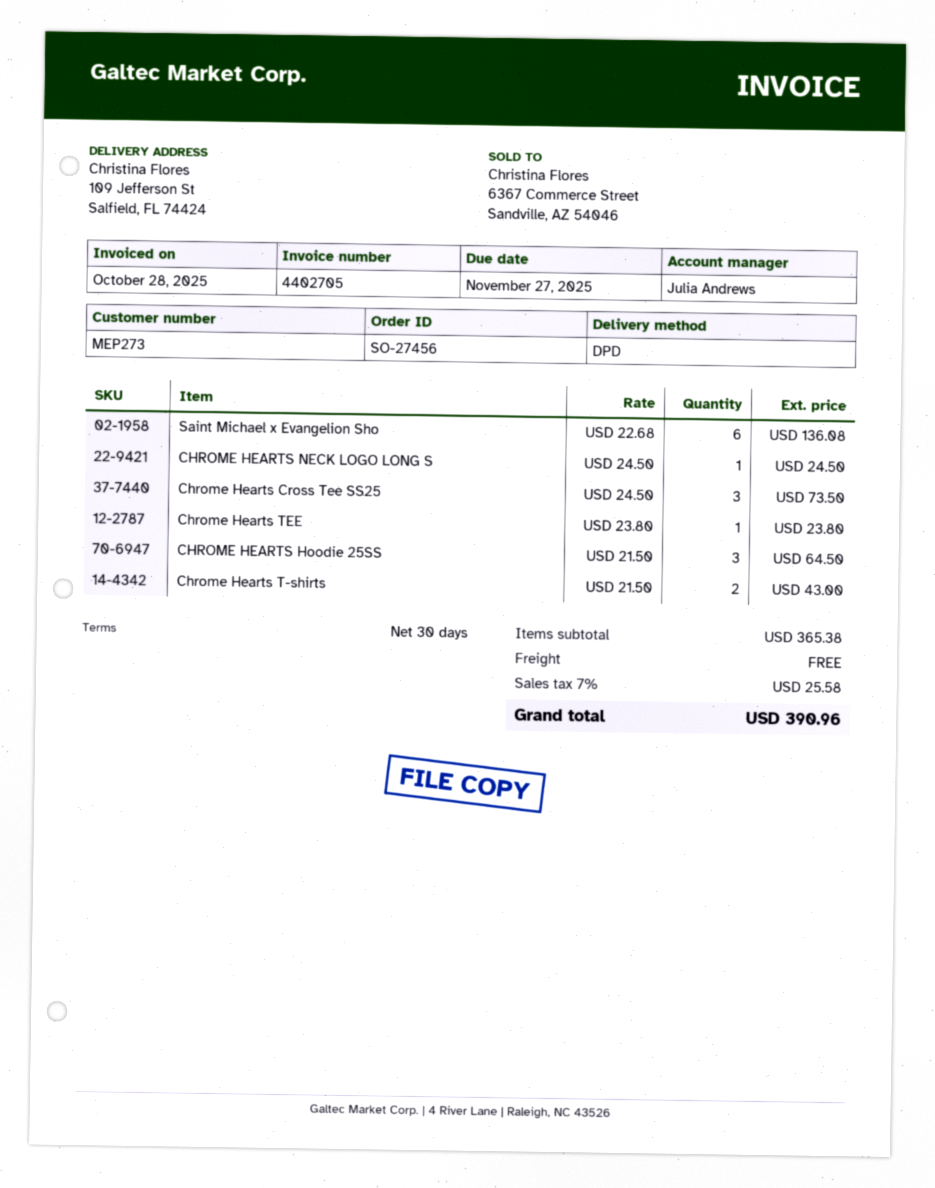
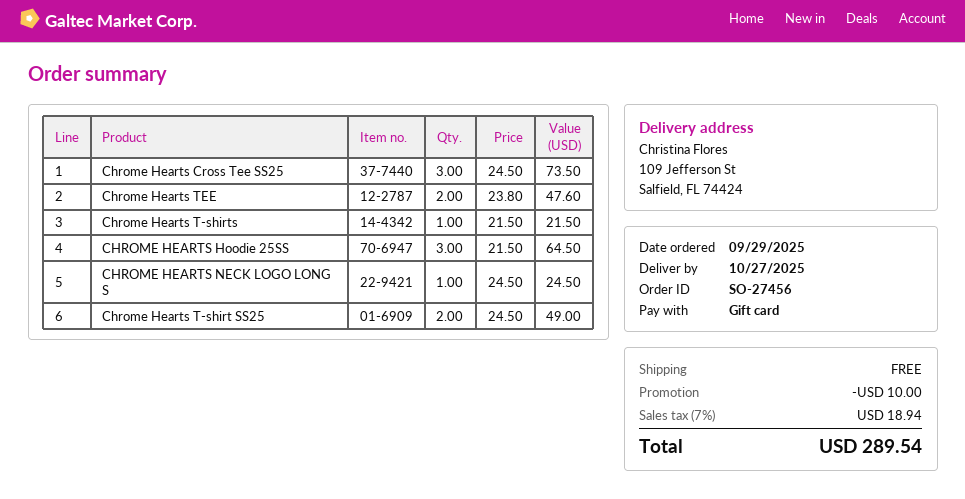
Saint Michael x Evangelion Sho: 6 x 22.68 = 136.08 -> none
Chrome Hearts TEE: 1 x 23.80 = 23.80 -> 2 x 23.80 = 47.60
Chrome Hearts T-shirts: 2 x 21.50 = 43.00 -> 1 x 21.50 = 21.50
Chrome Hearts T-shirt SS25: none -> 2 x 24.50 = 49.00
discount: none -> 10.00
tax: 7% = 25.58 -> 7% = 18.94
total: 390.96 -> 289.54

